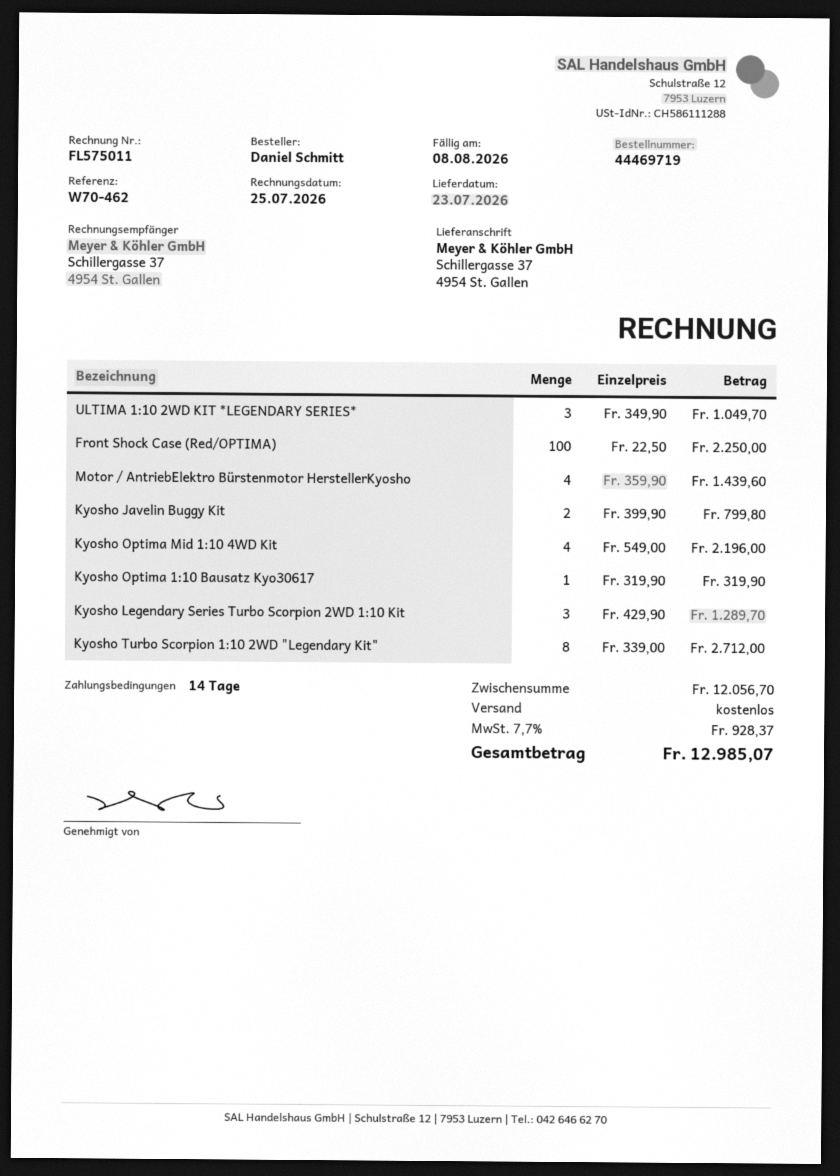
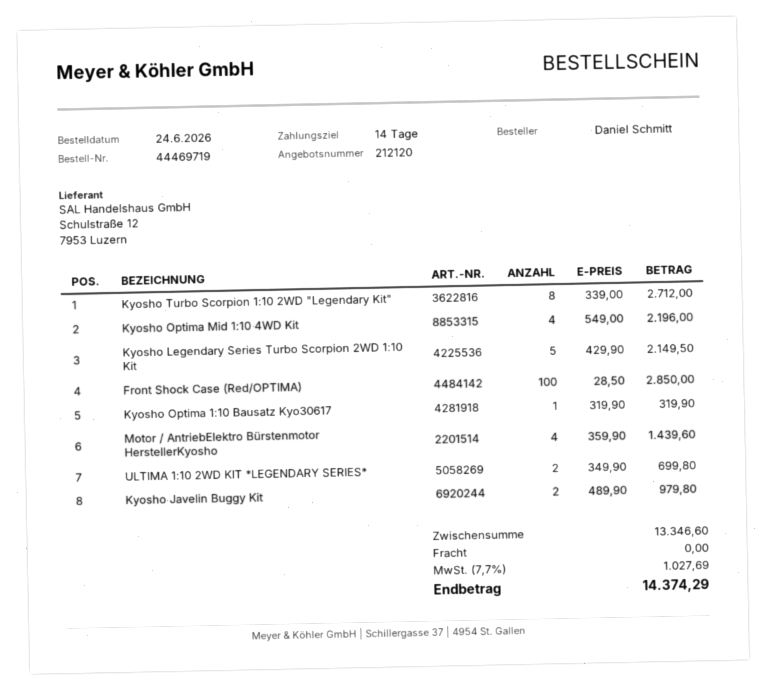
ULTIMA 1:10 2WD KIT *LEGENDARY SERIES*: 3 x 349.90 = 1049.70 -> 2 x 349.90 = 699.80
Front Shock Case (Red/OPTIMA): 100 x 22.50 = 2250.00 -> 100 x 28.50 = 2850.00
Kyosho Javelin Buggy Kit: 2 x 399.90 = 799.80 -> 2 x 489.90 = 979.80
Kyosho Legendary Series Turbo Scorpion 2WD 1:10 Kit: 3 x 429.90 = 1289.70 -> 5 x 429.90 = 2149.50
subtotal: 12056.70 -> 13346.60
tax: 7.7% = 928.37 -> 7.7% = 1027.69
total: 12985.07 -> 14374.29

